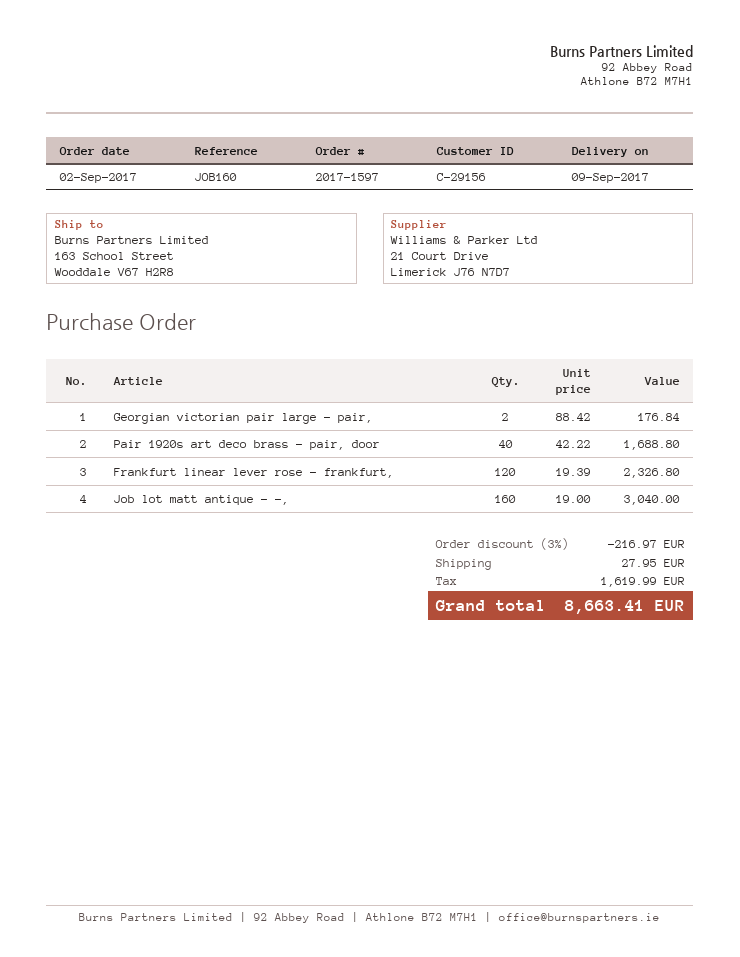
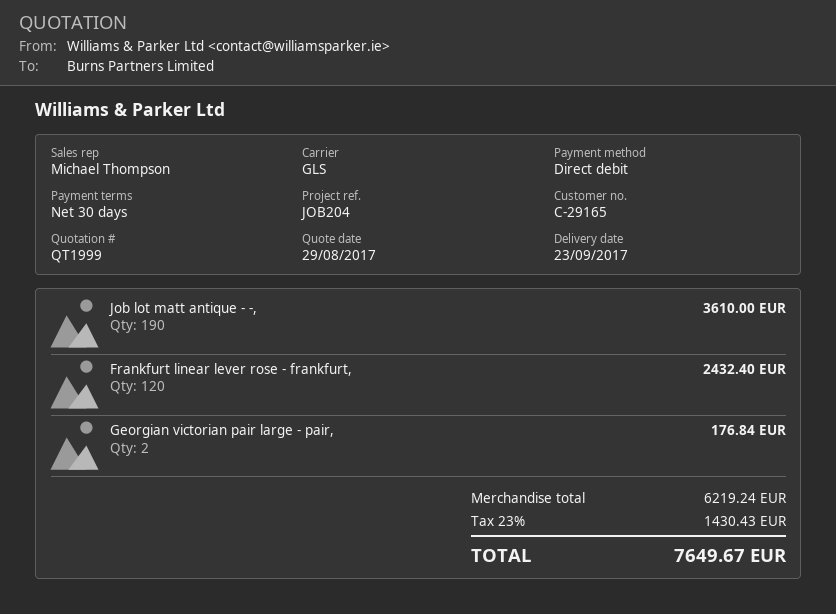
delivery date: 2017-09-09 -> 2017-09-23
customer number: C-29156 -> C-29165
reference: JOB160 -> JOB204
Pair 1920s art deco brass - pair, door: 40 for 1688.80 -> none
Frankfurt linear lever rose - frankfurt,: 120 for 2326.80 -> 120 for 2432.40
Job lot matt antique - -,: 160 for 3040.00 -> 190 for 3610.00
discount: 3% = 216.97 -> none
shipping: 27.95 -> none
tax: 1619.99 -> 1430.43
total: 8663.41 -> 7649.67

